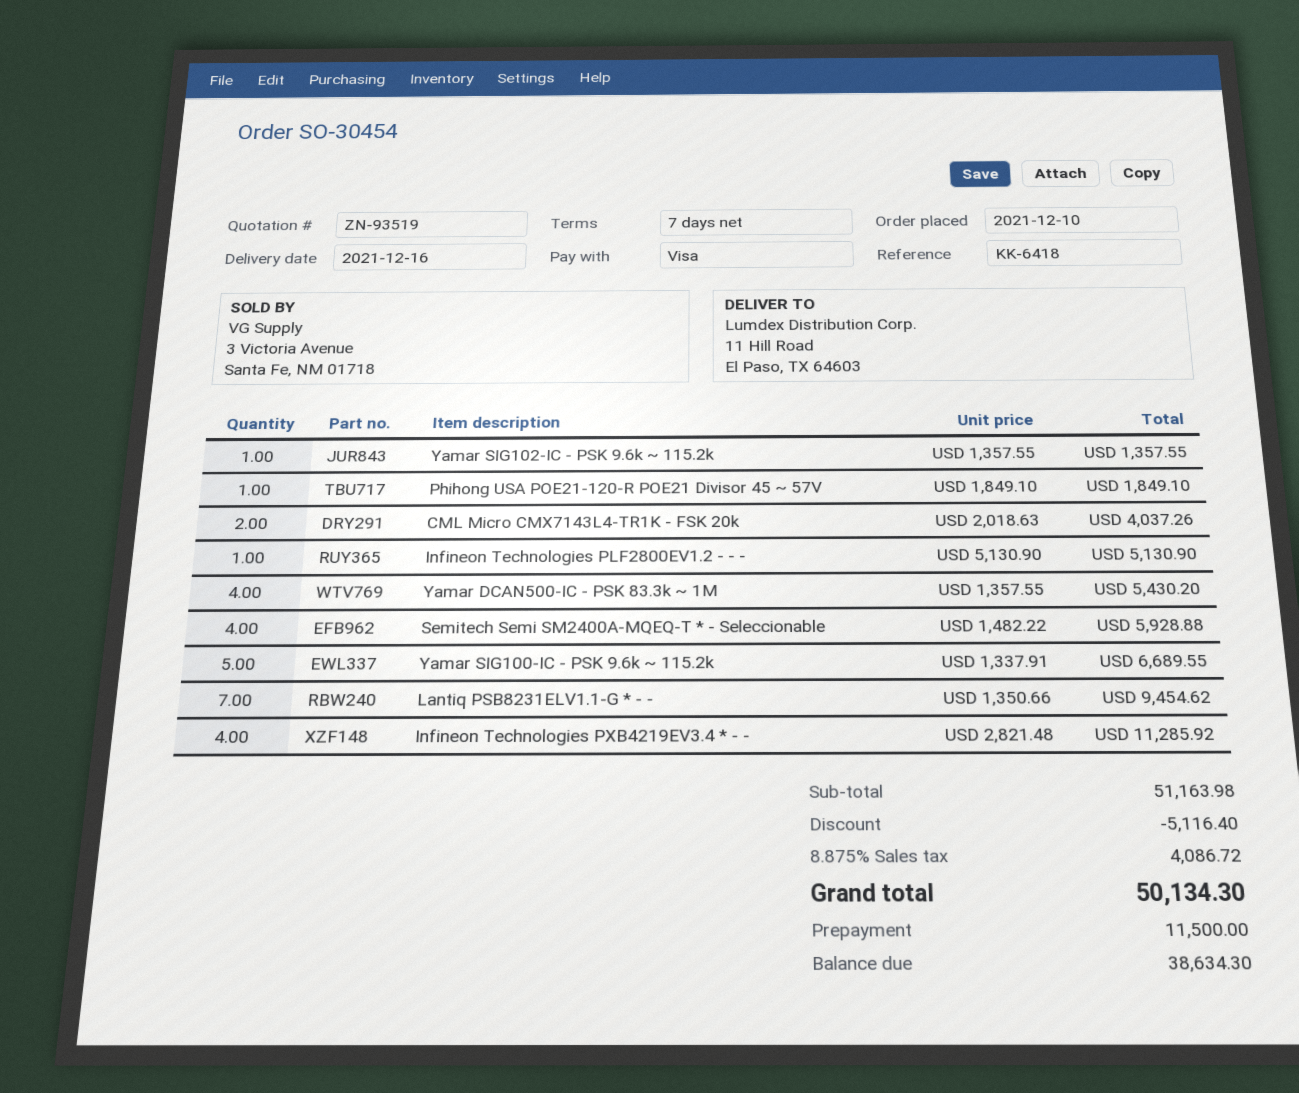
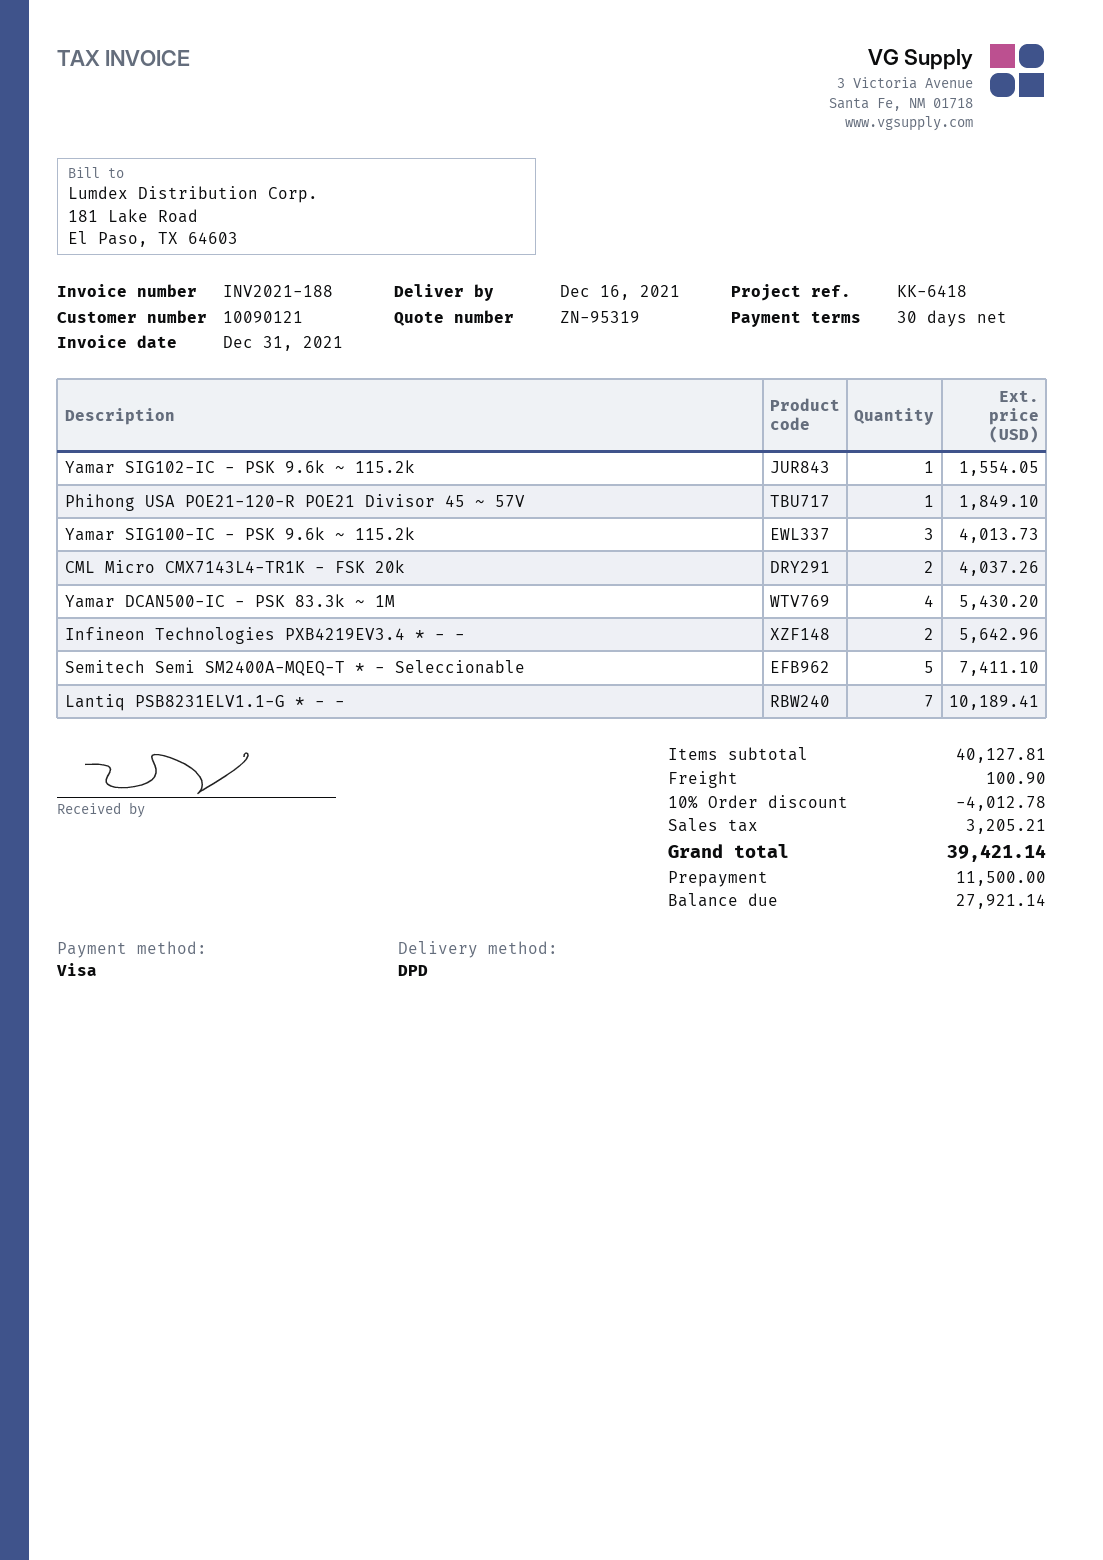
quote number: ZN-93519 -> ZN-95319
payment terms: 7 days -> 30 days
Yamar SIG102-IC - PSK 9.6k ~ 115.2k: 1 for 1357.55 -> 1 for 1554.05
Infineon Technologies PLF2800EV1.2 - - -: 1 for 5130.90 -> none
Semitech Semi SM2400A-MQEQ-T * - Seleccionable: 4 for 5928.88 -> 5 for 7411.10
Yamar SIG100-IC - PSK 9.6k ~ 115.2k: 5 for 6689.55 -> 3 for 4013.73
Lantiq PSB8231ELV1.1-G * - -: 7 for 9454.62 -> 7 for 10189.41
Infineon Technologies PXB4219EV3.4 * - -: 4 for 11285.92 -> 2 for 5642.96
subtotal: 51163.98 -> 40127.81
discount: 5116.40 -> 4012.78
shipping: none -> 100.90
tax: 4086.72 -> 3205.21
total: 50134.30 -> 39421.14
balance: 38634.30 -> 27921.14

